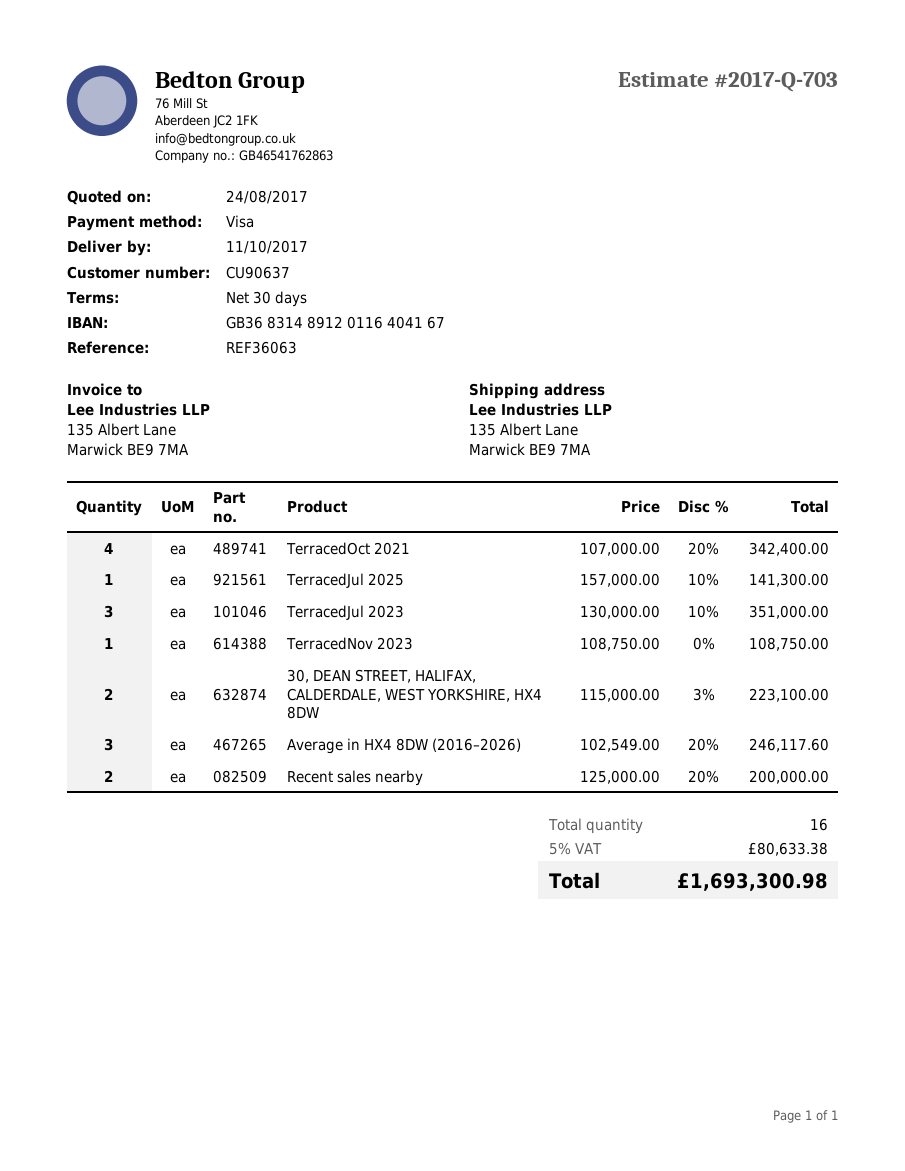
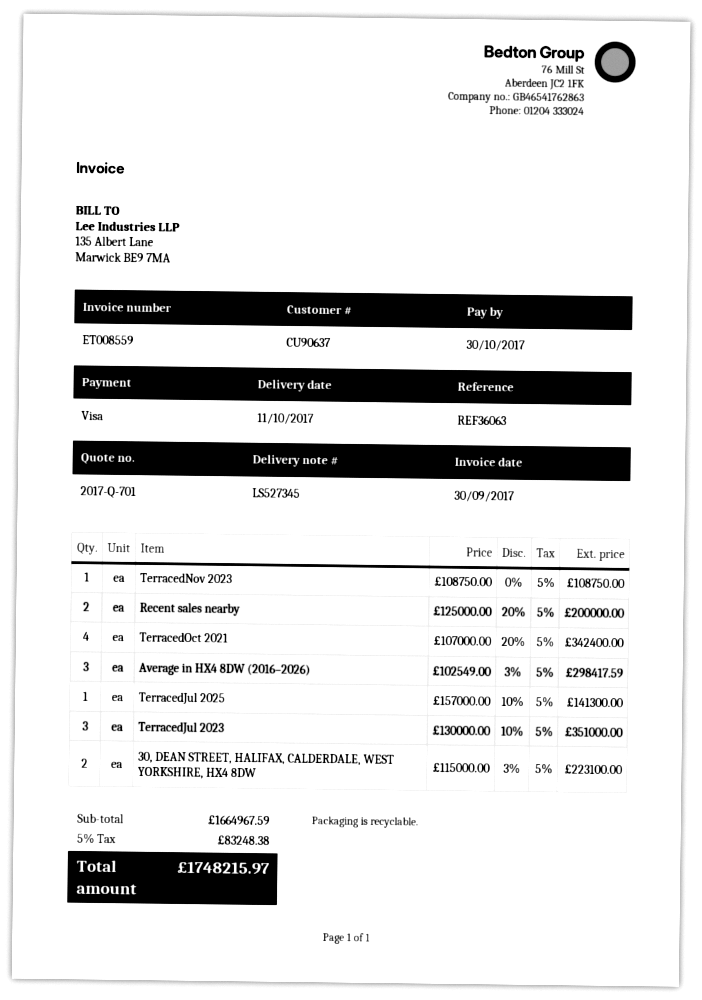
quote number: 2017-Q-703 -> 2017-Q-701
Average in HX4 8DW (2016–2026): 3 x 102549.00 - 20% = 246117.60 -> 3 x 102549.00 - 3% = 298417.59
tax: 5% = 80633.38 -> 5% = 83248.38
total: 1693300.98 -> 1748215.97

